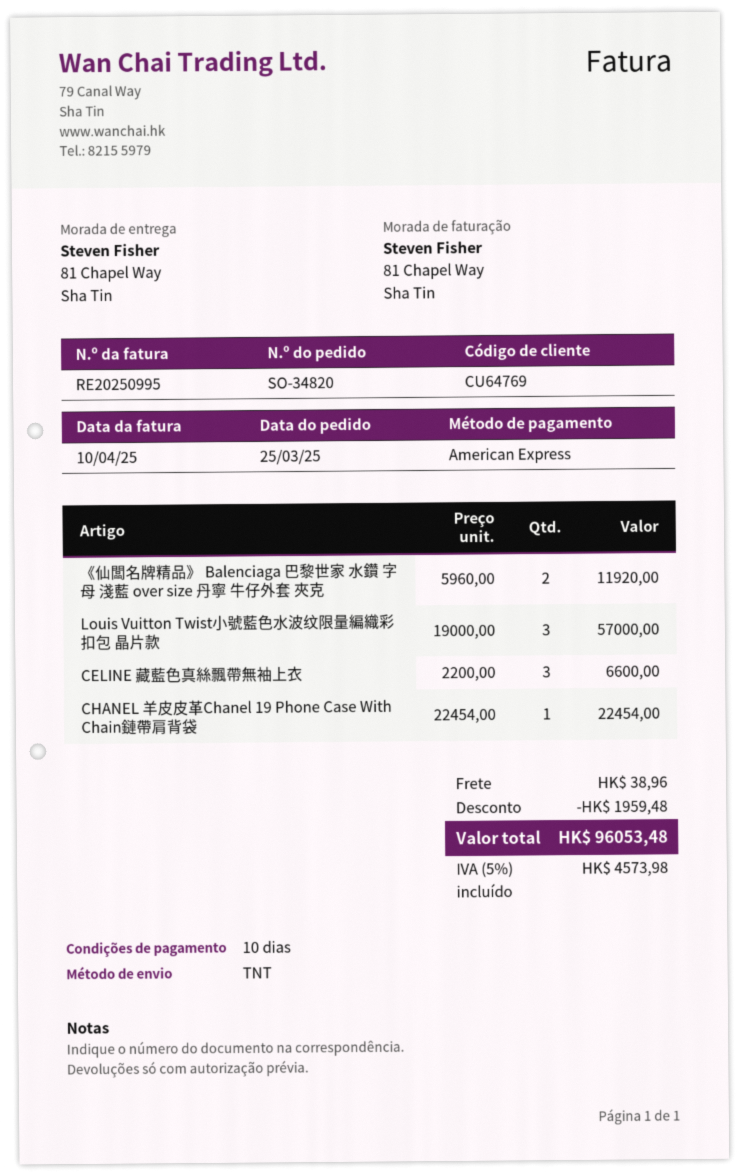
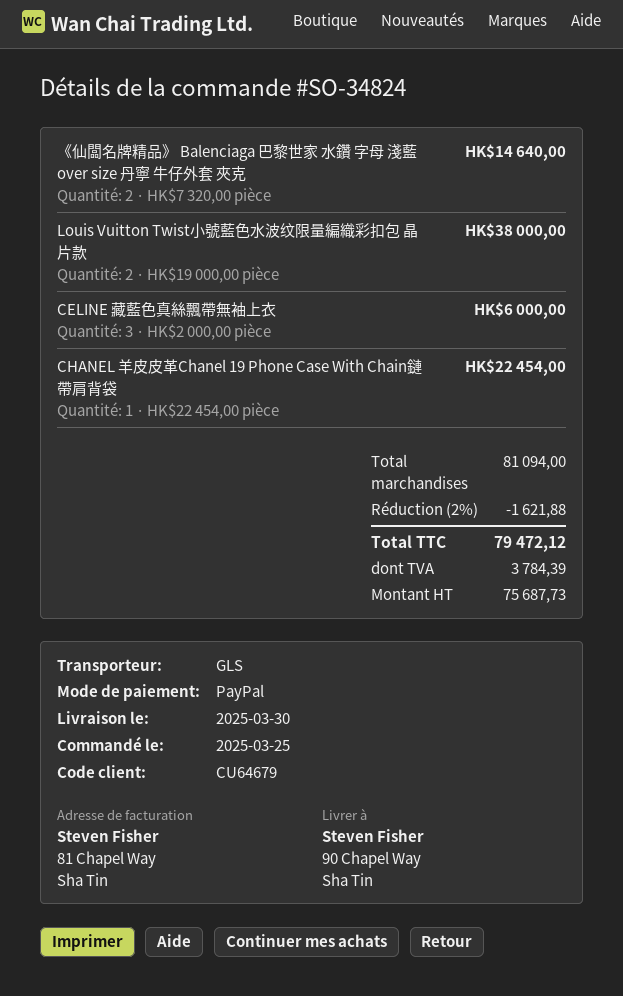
order number: SO-34820 -> SO-34824
customer number: CU64769 -> CU64679
payment method: American Express -> PayPal
shipping method: TNT -> GLS
ship to: 81 Chapel Way, Sha Tin -> 90 Chapel Way, Sha Tin
《仙闆名牌精品》 Balenciaga 巴黎世家 水鑽 字母 淺藍 over size 丹寧 牛仔外套 夾克: 2 x 5960.00 = 11920.00 -> 2 x 7320.00 = 14640.00
Louis Vuitton Twist小號藍色水波纹限量編織彩扣包 晶片款: 3 x 19000.00 = 57000.00 -> 2 x 19000.00 = 38000.00
CELINE 藏藍色真絲飄帶無袖上衣: 3 x 2200.00 = 6600.00 -> 3 x 2000.00 = 6000.00
discount: 1959.48 -> 1621.88
shipping: 38.96 -> none
tax: 4573.98 -> 3784.39
total: 96053.48 -> 79472.12

